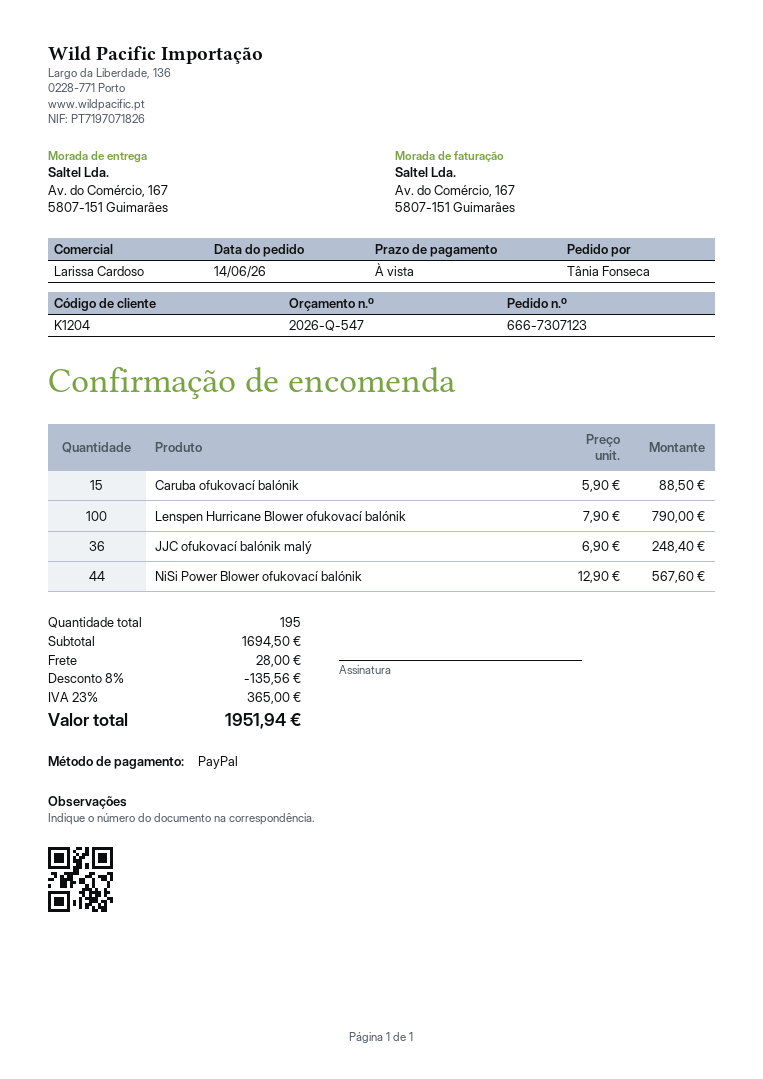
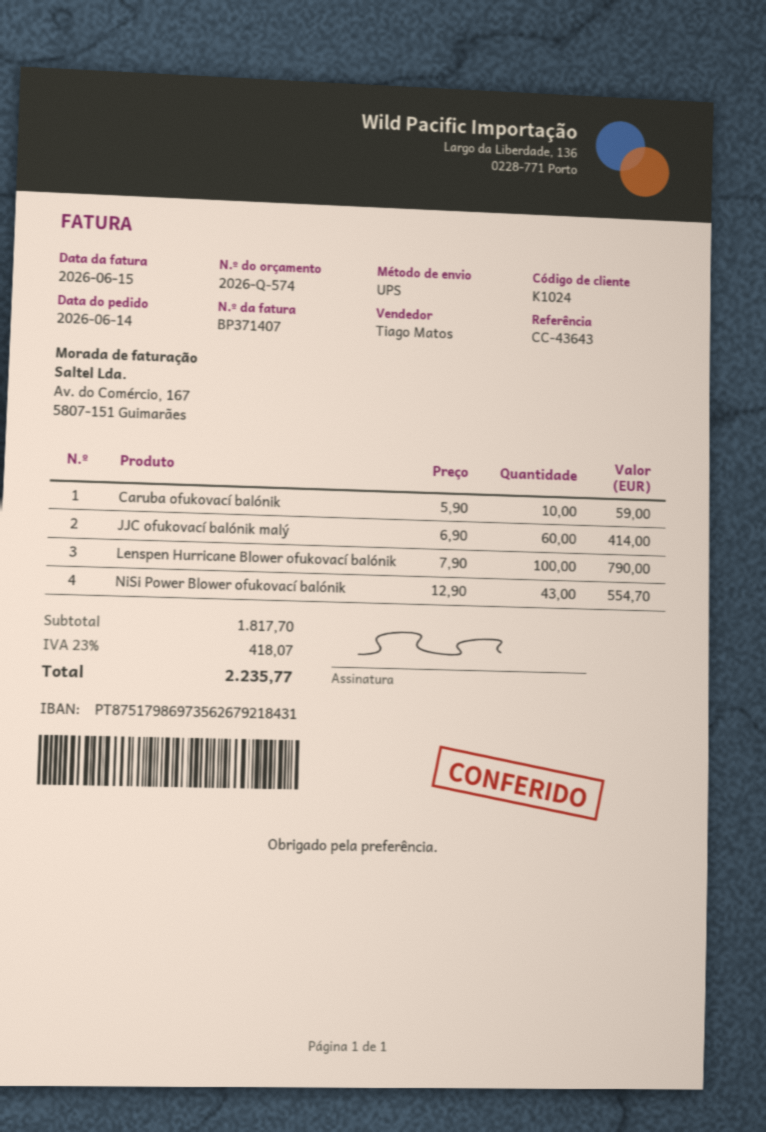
quote number: 2026-Q-547 -> 2026-Q-574
customer number: K1204 -> K1024
sales rep: Larissa Cardoso -> Tiago Matos
Caruba ofukovací balónik: 15 x 5.90 = 88.50 -> 10 x 5.90 = 59.00
JJC ofukovací balónik malý: 36 x 6.90 = 248.40 -> 60 x 6.90 = 414.00
NiSi Power Blower ofukovací balónik: 44 x 12.90 = 567.60 -> 43 x 12.90 = 554.70
subtotal: 1694.50 -> 1817.70
discount: 8% = 135.56 -> none
shipping: 28.00 -> none
tax: 23% = 365.00 -> 23% = 418.07
total: 1951.94 -> 2235.77

